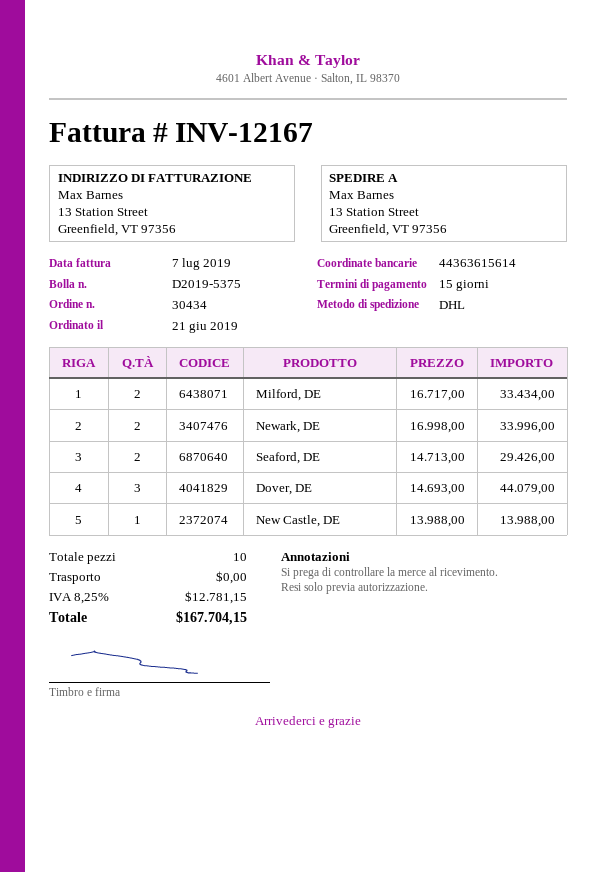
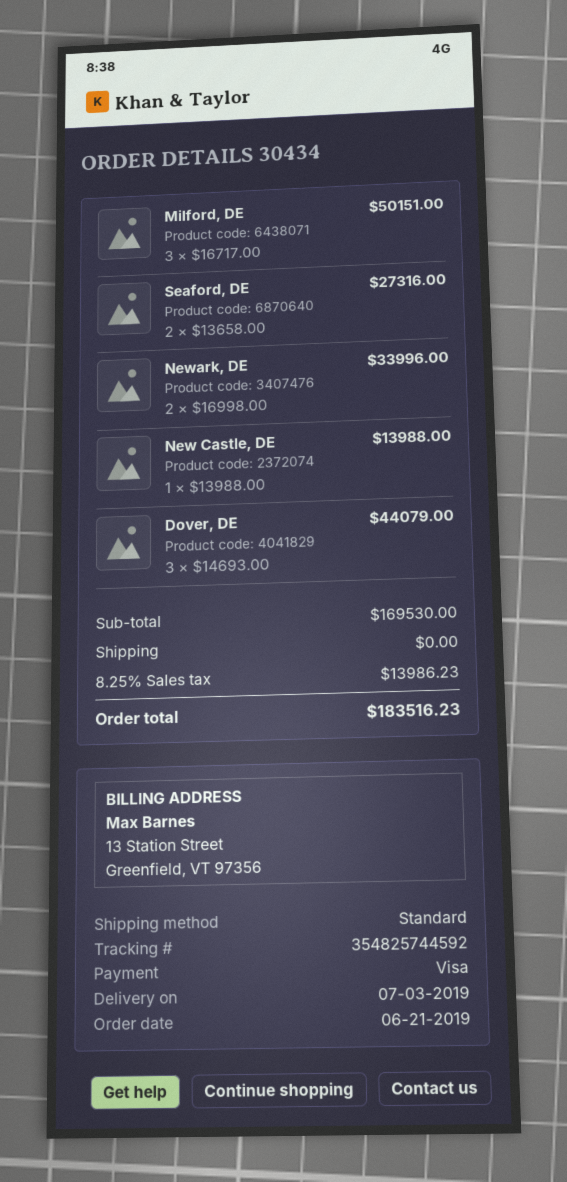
shipping method: DHL -> standard
Milford, DE: 2 x 16717.00 = 33434.00 -> 3 x 16717.00 = 50151.00
Seaford, DE: 2 x 14713.00 = 29426.00 -> 2 x 13658.00 = 27316.00
tax: 8.25% = 12781.15 -> 8.25% = 13986.23
total: 167704.15 -> 183516.23

